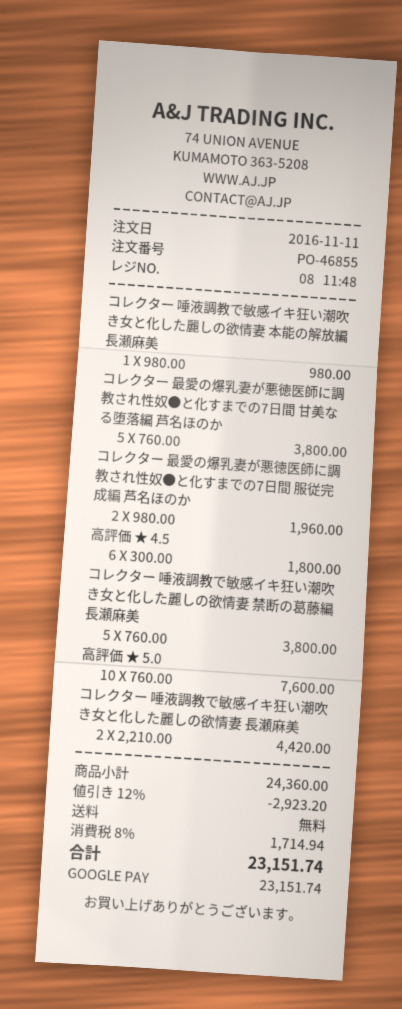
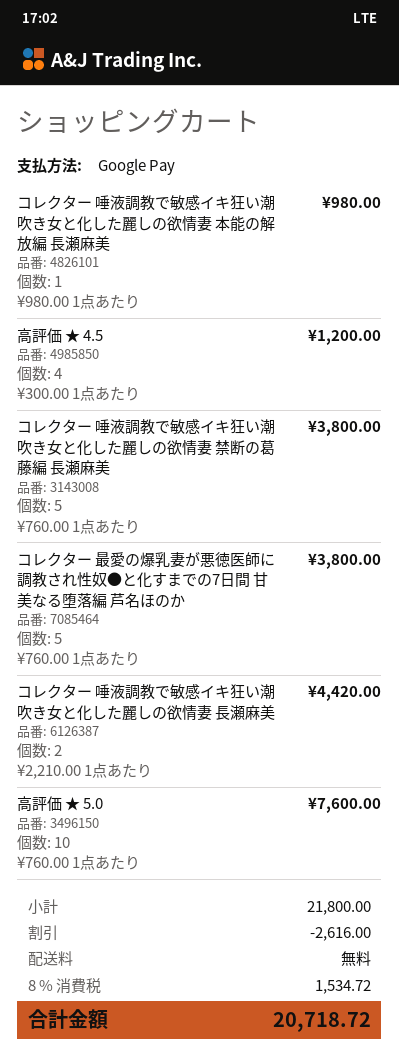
コレクター 最愛の爆乳妻が悪徳医師に調教され性奴●と化すまでの7日間 服従完成編 芦名ほのか: 2 x 980.00 = 1960.00 -> none
高評価 ★ 4.5: 6 x 300.00 = 1800.00 -> 4 x 300.00 = 1200.00
subtotal: 24360.00 -> 21800.00
discount: 2923.20 -> 2616.00
tax: 8% = 1714.94 -> 8% = 1534.72
total: 23151.74 -> 20718.72

